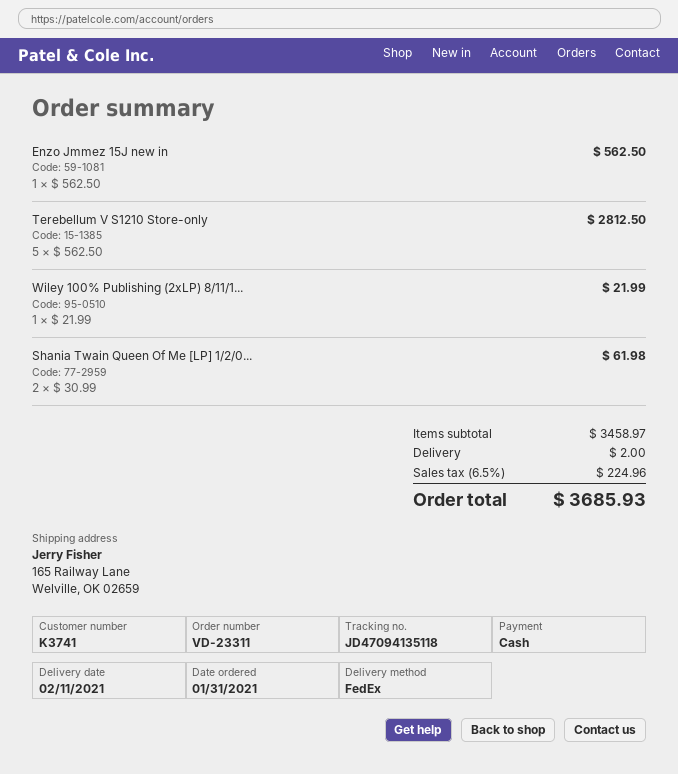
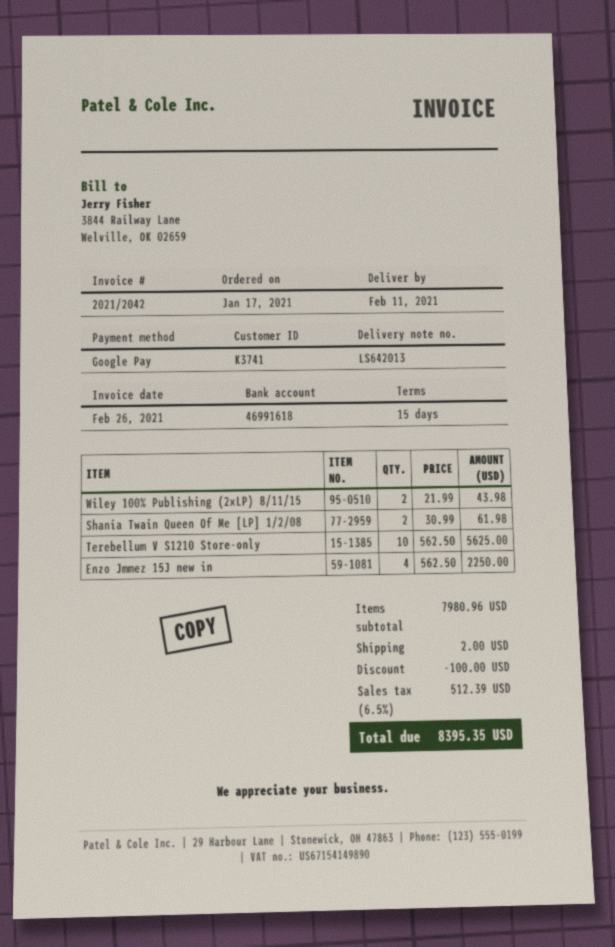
order date: 2021-01-31 -> 2021-01-17
payment method: cash -> Google Pay
Enzo Jmmez 15J new in: 1 x 562.50 = 562.50 -> 4 x 562.50 = 2250.00
Terebellum V S1210 Store-only: 5 x 562.50 = 2812.50 -> 10 x 562.50 = 5625.00
Wiley 100% Publishing (2xLP) 8/11/1...: 1 x 21.99 = 21.99 -> 2 x 21.99 = 43.98
subtotal: 3458.97 -> 7980.96
discount: none -> 100.00
tax: 6.5% = 224.96 -> 6.5% = 512.39
total: 3685.93 -> 8395.35

